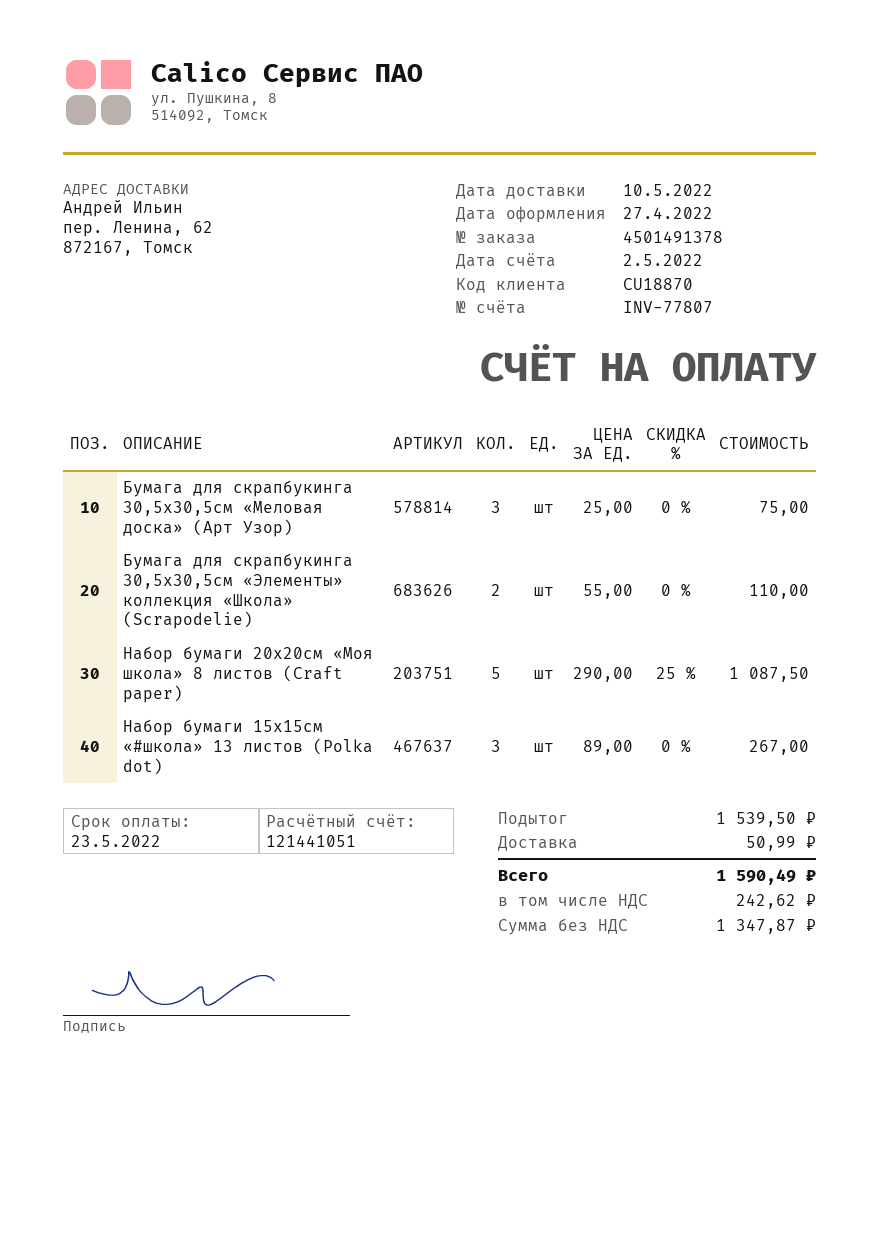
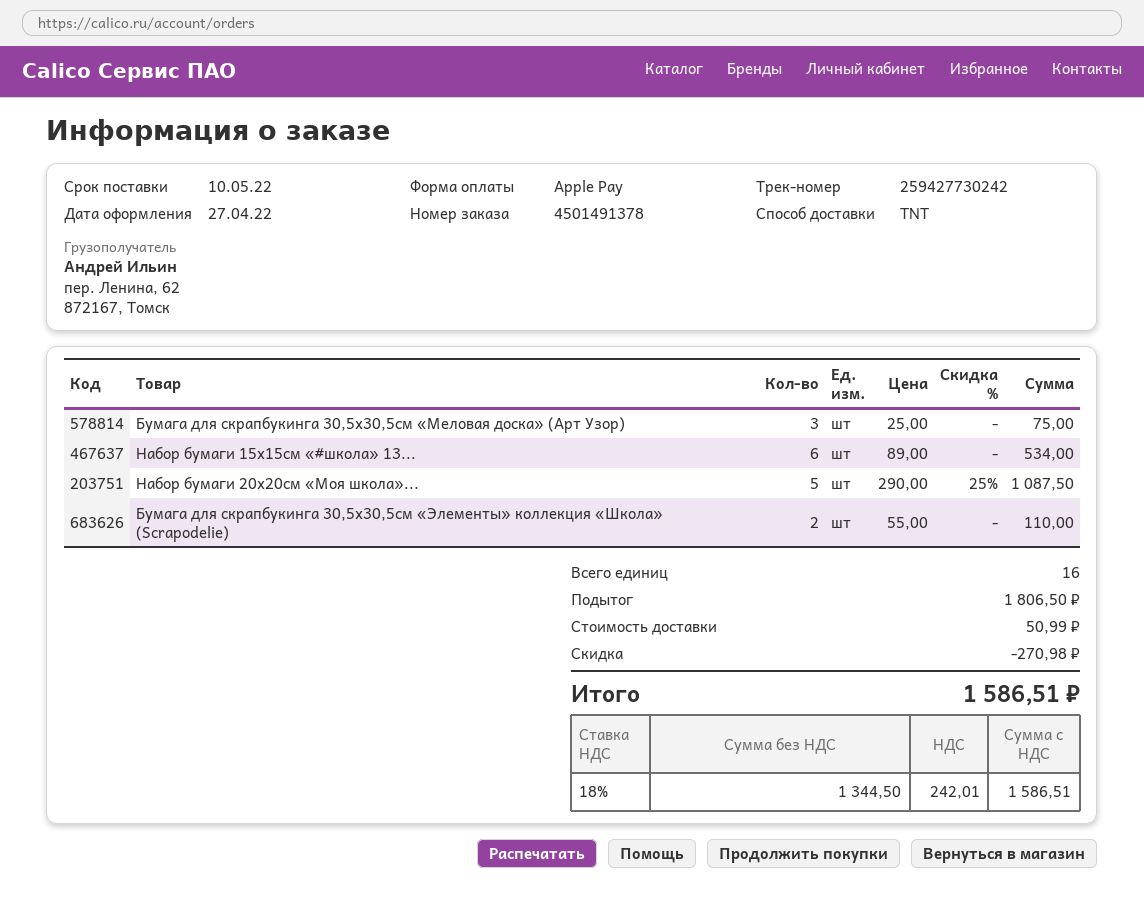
Набор бумаги 15х15см «#школа» 13 листов (Polka dot): 3 x 89.00 = 267.00 -> 6 x 89.00 = 534.00
subtotal: 1539.50 -> 1806.50
discount: none -> 270.98
net: 1347.87 -> 1344.50
tax: 242.62 -> 242.01
total: 1590.49 -> 1586.51

